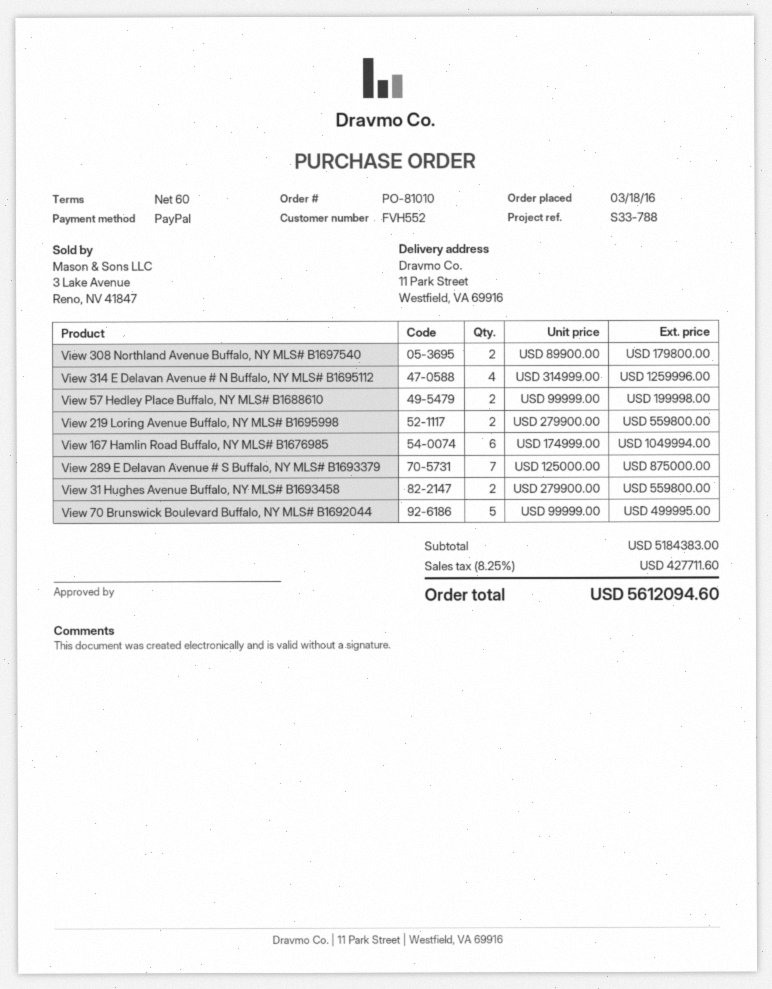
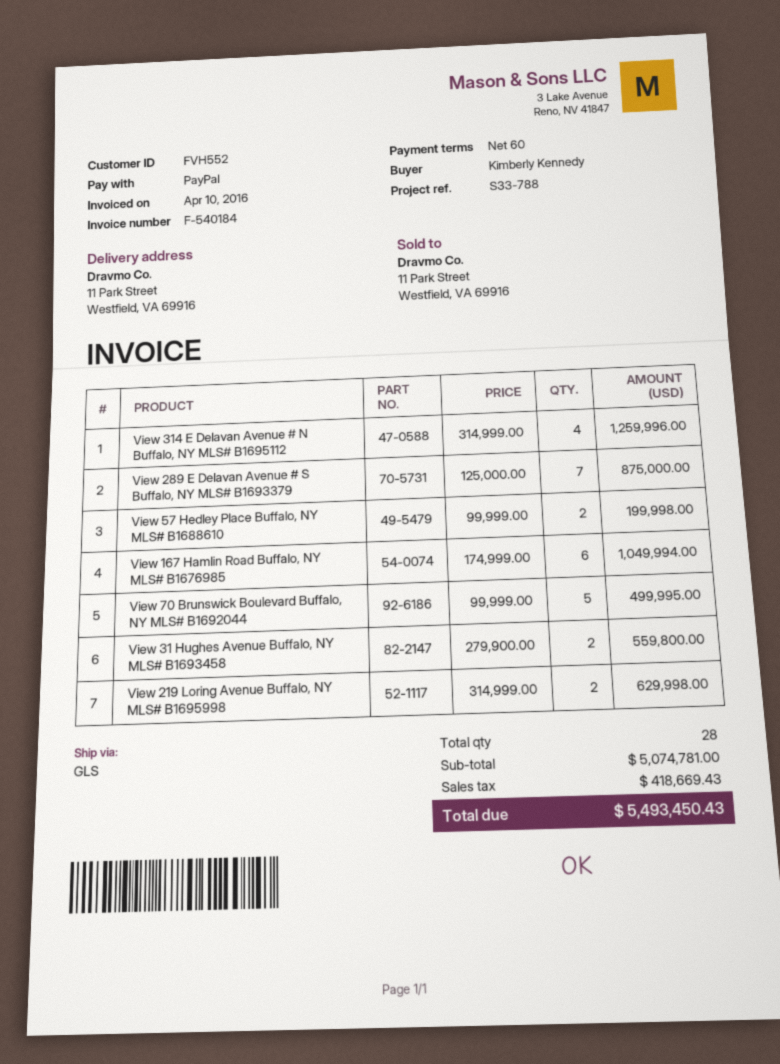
View 308 Northland Avenue Buffalo, NY MLS# B1697540: 2 x 89900.00 = 179800.00 -> none
View 219 Loring Avenue Buffalo, NY MLS# B1695998: 2 x 279900.00 = 559800.00 -> 2 x 314999.00 = 629998.00
subtotal: 5184383.00 -> 5074781.00
tax: 427711.60 -> 418669.43
total: 5612094.60 -> 5493450.43

